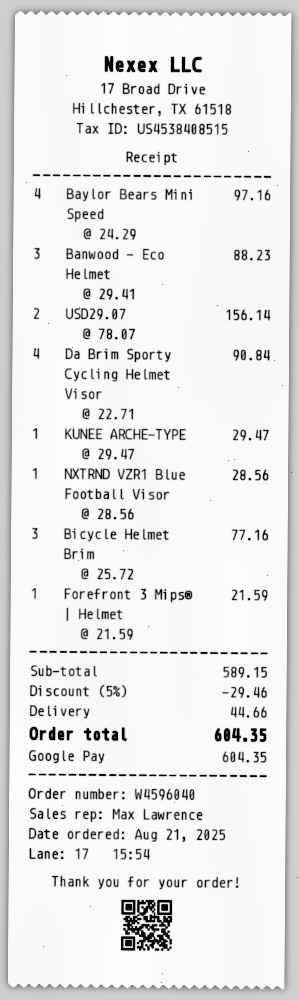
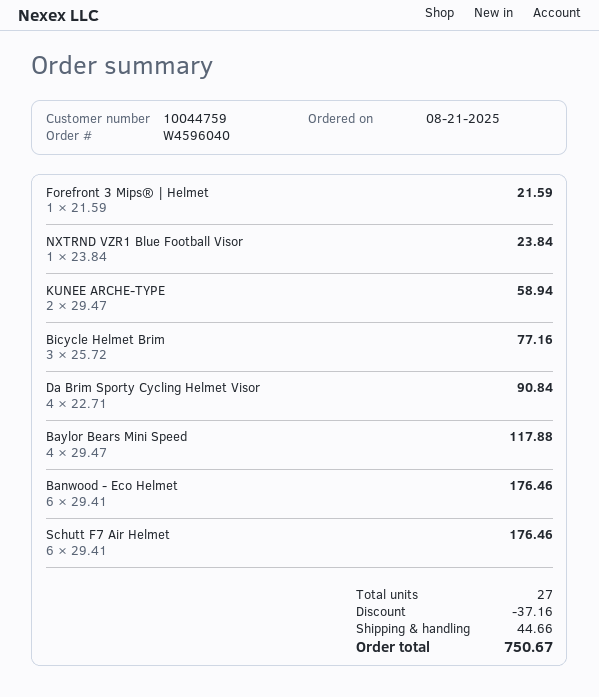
Baylor Bears Mini Speed: 4 x 24.29 = 97.16 -> 4 x 29.47 = 117.88
Banwood - Eco Helmet: 3 x 29.41 = 88.23 -> 6 x 29.41 = 176.46
USD29.07: 2 x 78.07 = 156.14 -> none
KUNEE ARCHE-TYPE: 1 x 29.47 = 29.47 -> 2 x 29.47 = 58.94
NXTRND VZR1 Blue Football Visor: 1 x 28.56 = 28.56 -> 1 x 23.84 = 23.84
Schutt F7 Air Helmet: none -> 6 x 29.41 = 176.46
discount: 29.46 -> 37.16
total: 604.35 -> 750.67

